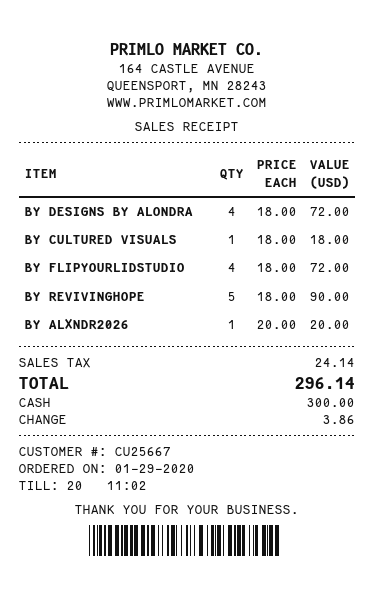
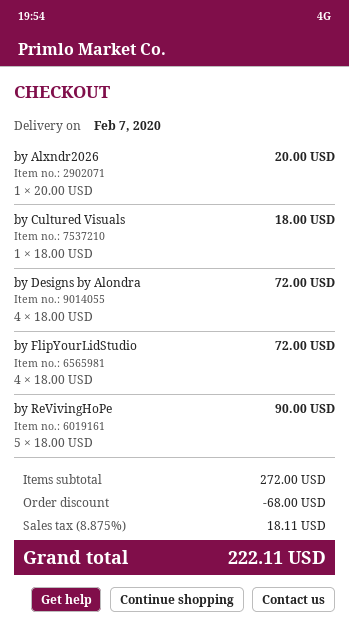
discount: none -> 68.00
tax: 24.14 -> 18.11
total: 296.14 -> 222.11

